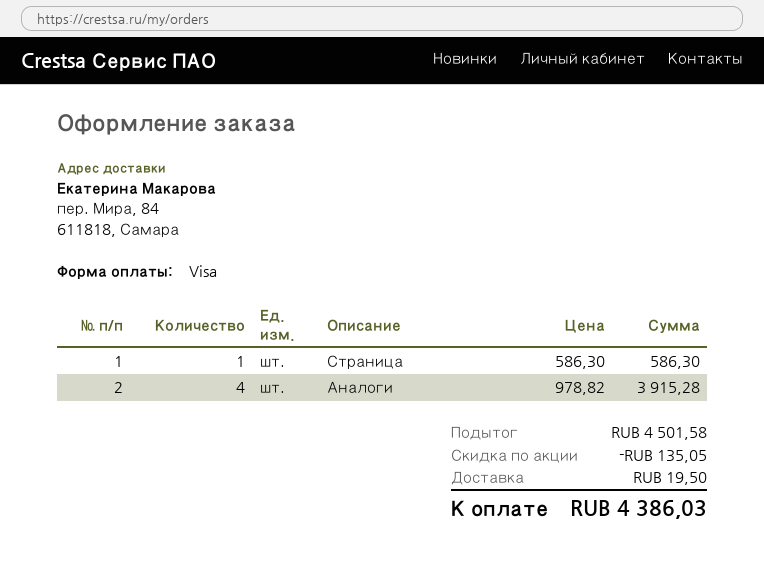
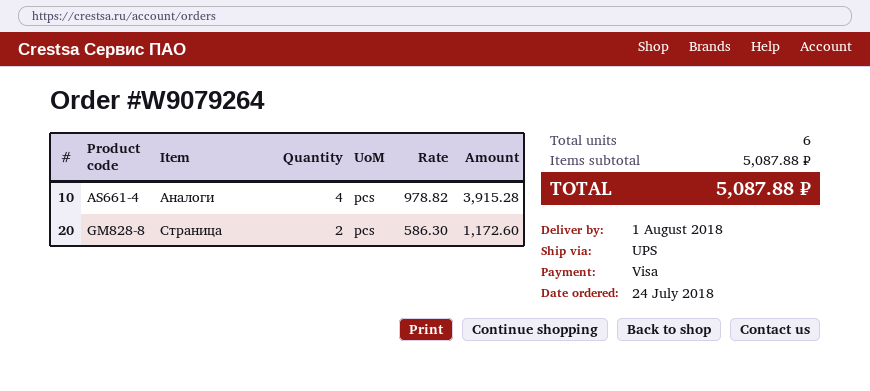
Страница: 1 x 586.30 = 586.30 -> 2 x 586.30 = 1172.60
subtotal: 4501.58 -> 5087.88
discount: 135.05 -> none
shipping: 19.50 -> none
total: 4386.03 -> 5087.88

